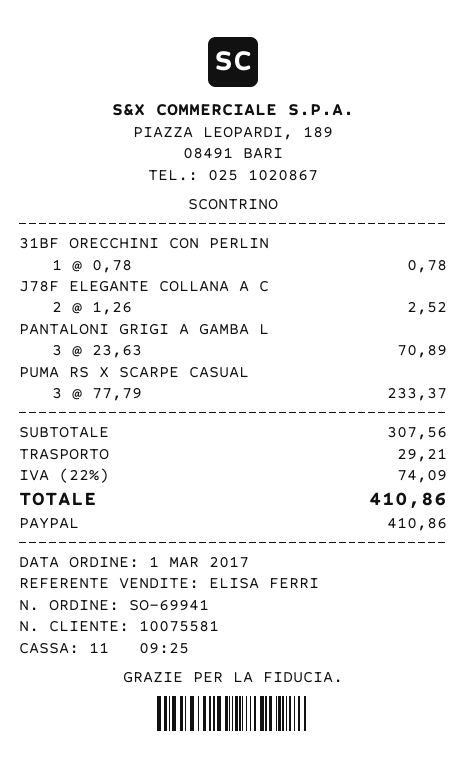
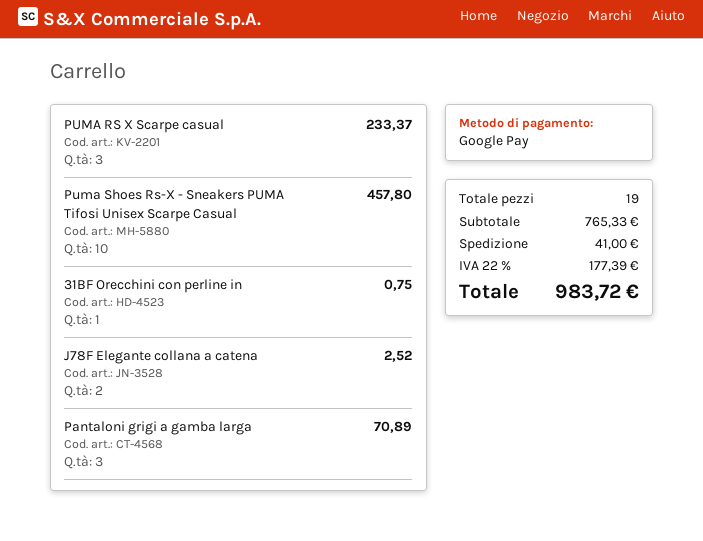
payment method: PayPal -> Google Pay
31BF ORECCHINI CON PERLIN: 1 for 0.78 -> 1 for 0.75
Puma Shoes Rs-X - Sneakers PUMA Tifosi Unisex Scarpe Casual: none -> 10 for 457.80
subtotal: 307.56 -> 765.33
shipping: 29.21 -> 41.00
tax: 22% = 74.09 -> 22% = 177.39
total: 410.86 -> 983.72

